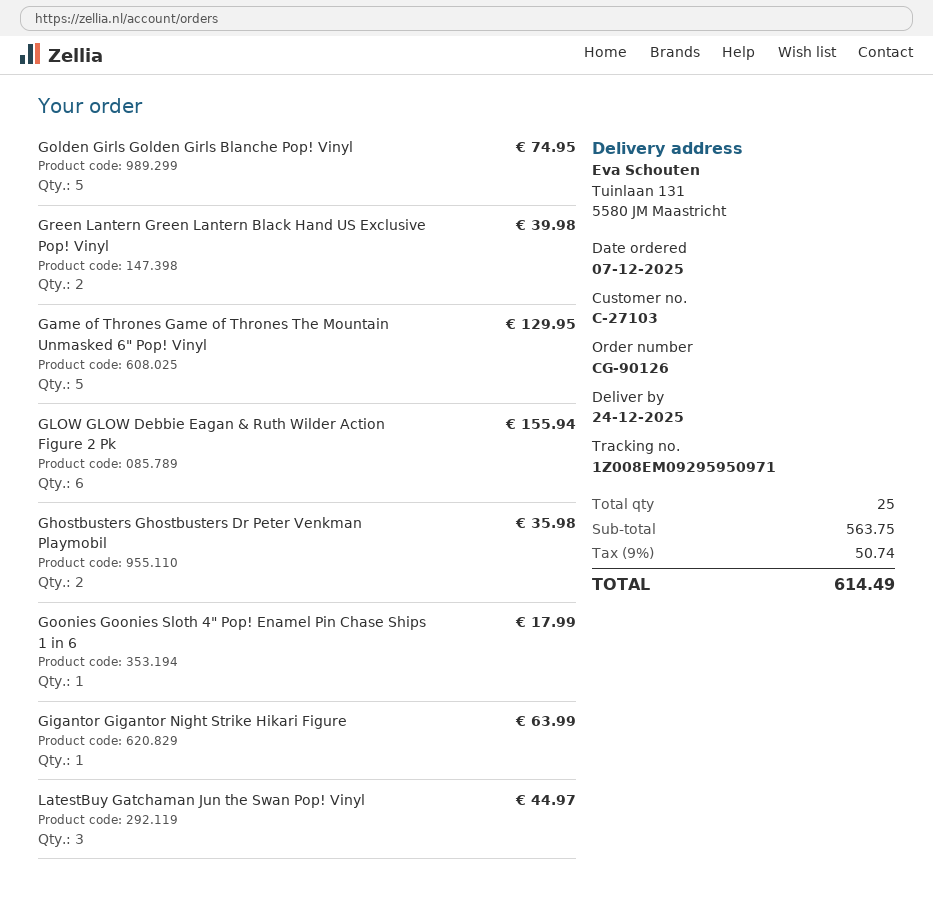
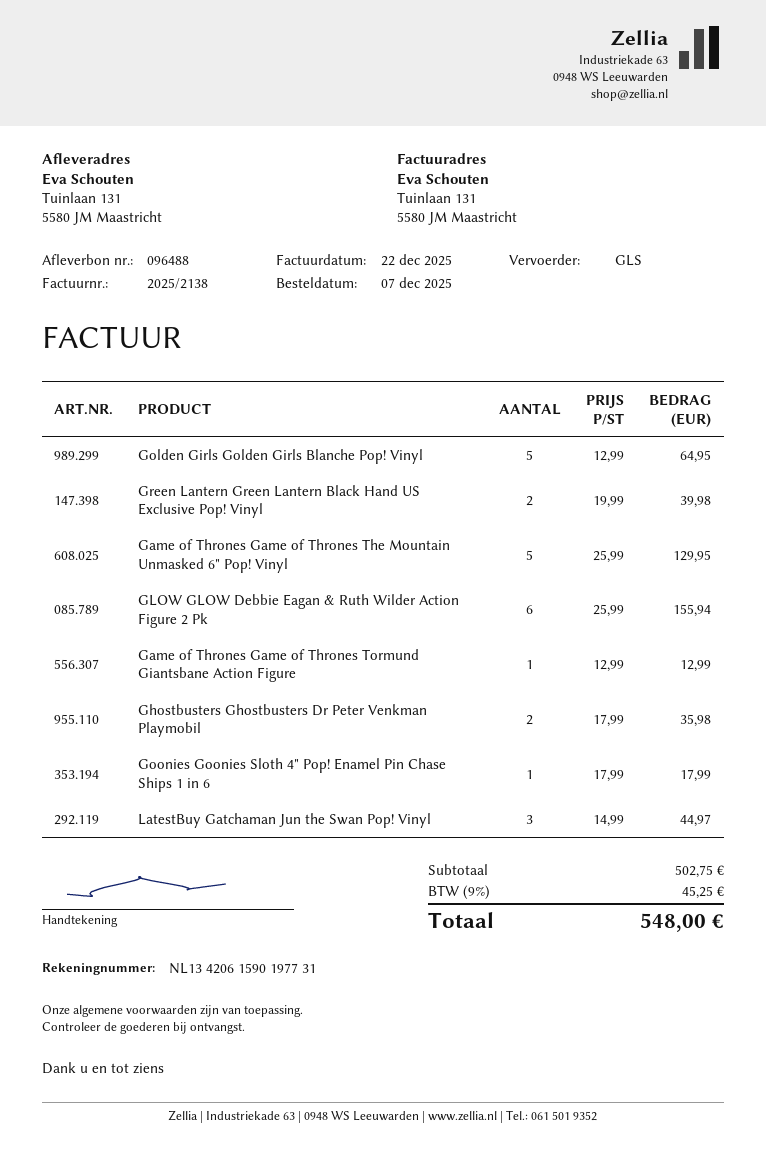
Golden Girls Golden Girls Blanche Pop! Vinyl: 5 for 74.95 -> 5 for 64.95
Gigantor Gigantor Night Strike Hikari Figure: 1 for 63.99 -> none
Game of Thrones Game of Thrones Tormund Giantsbane Action Figure: none -> 1 for 12.99
subtotal: 563.75 -> 502.75
tax: 9% = 50.74 -> 9% = 45.25
total: 614.49 -> 548.00

